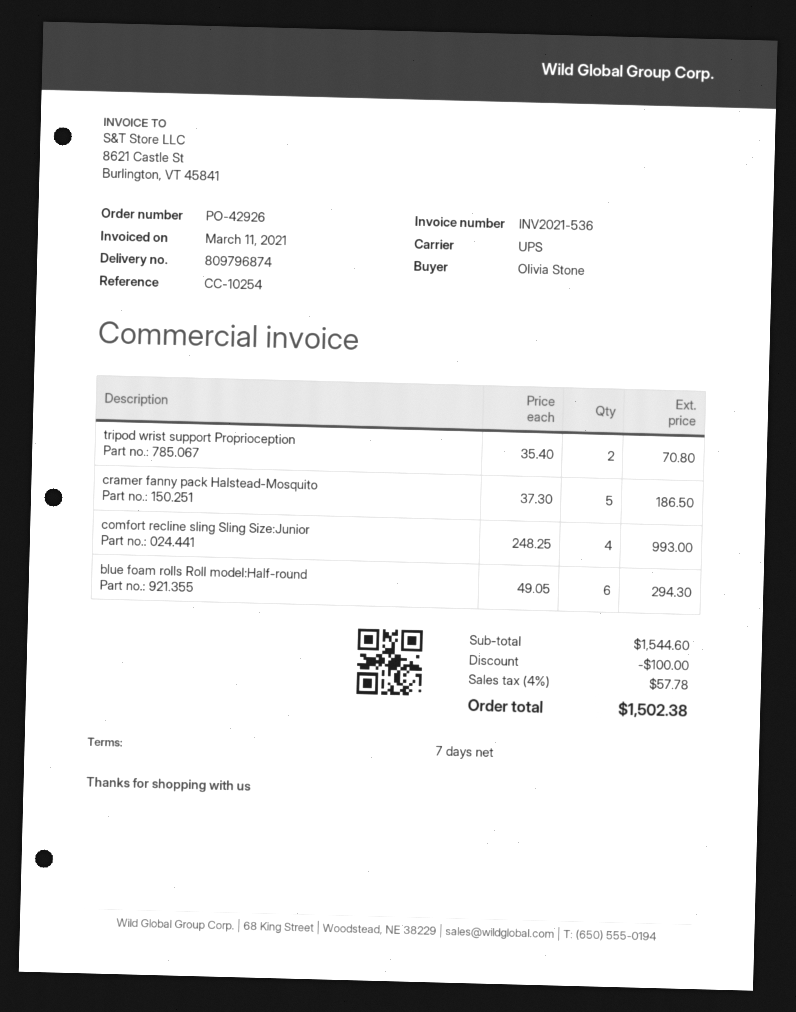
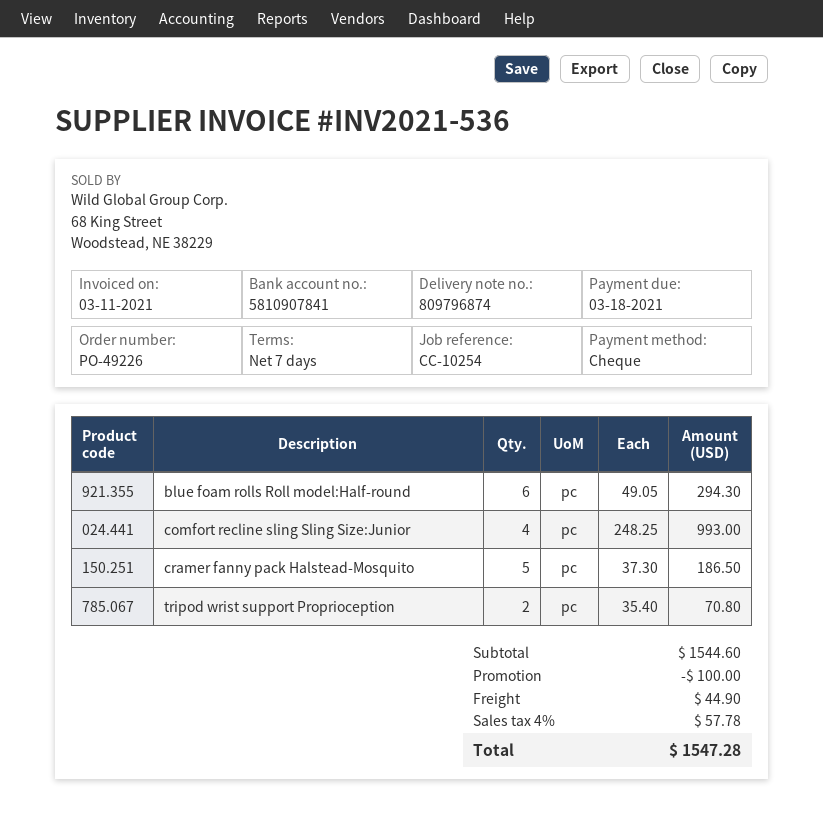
order number: PO-42926 -> PO-49226
shipping: none -> 44.90
total: 1502.38 -> 1547.28

